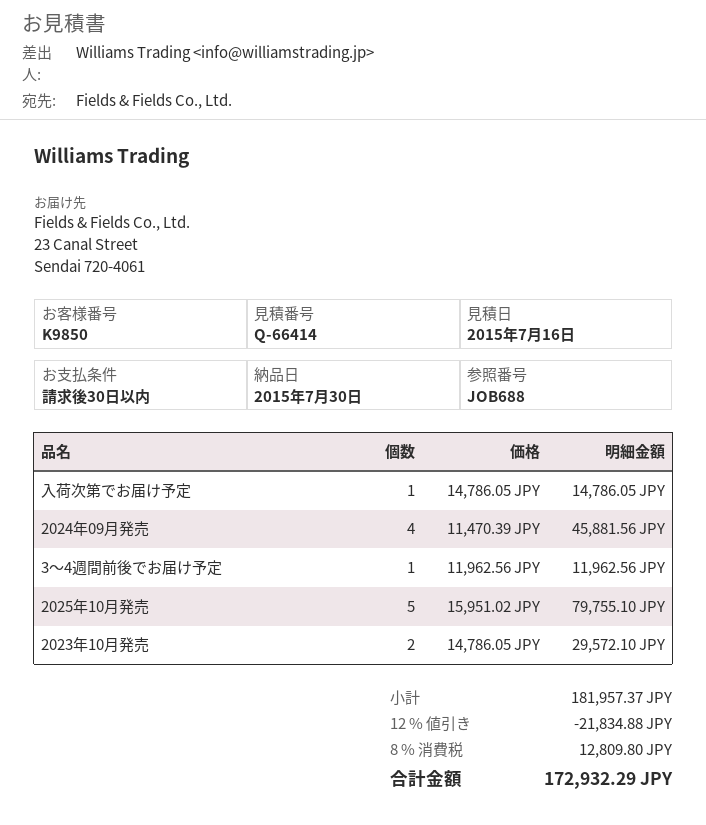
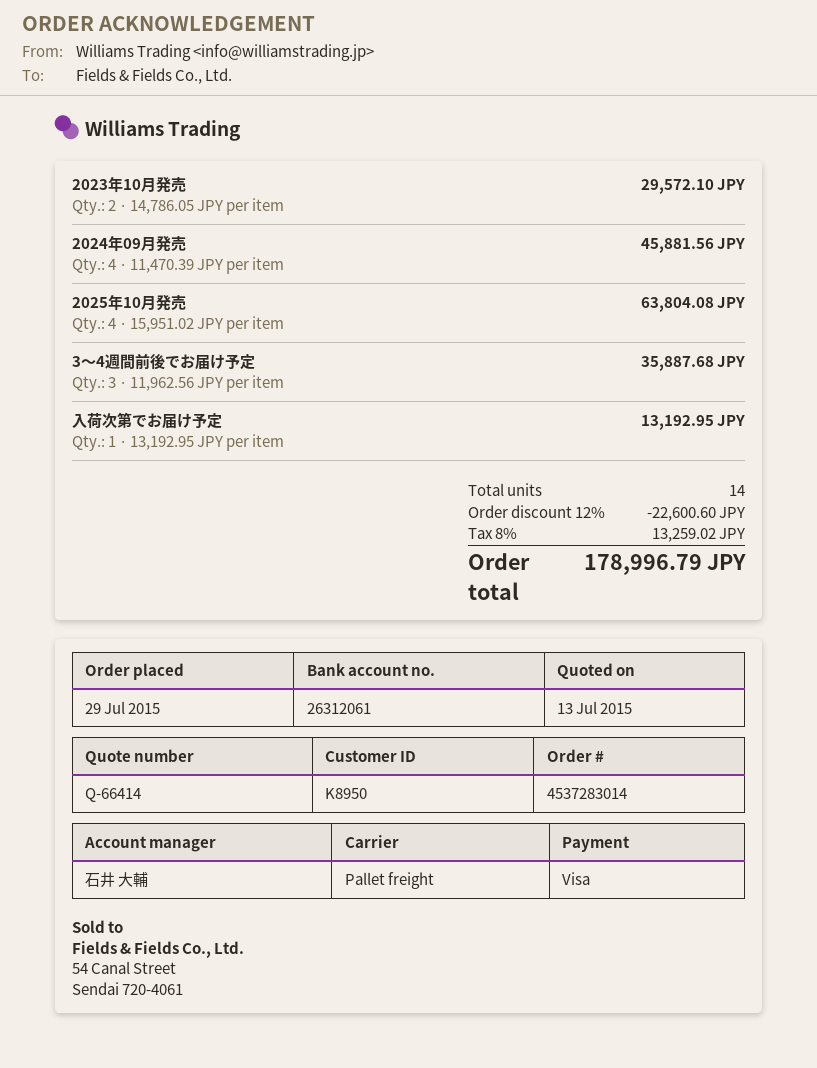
quote date: 2015-07-16 -> 2015-07-13
customer number: K9850 -> K8950
入荷次第でお届け予定: 1 x 14786.05 = 14786.05 -> 1 x 13192.95 = 13192.95
3〜4週間前後でお届け予定: 1 x 11962.56 = 11962.56 -> 3 x 11962.56 = 35887.68
2025年10月発売: 5 x 15951.02 = 79755.10 -> 4 x 15951.02 = 63804.08
discount: 12% = 21834.88 -> 12% = 22600.60
tax: 8% = 12809.80 -> 8% = 13259.02
total: 172932.29 -> 178996.79

